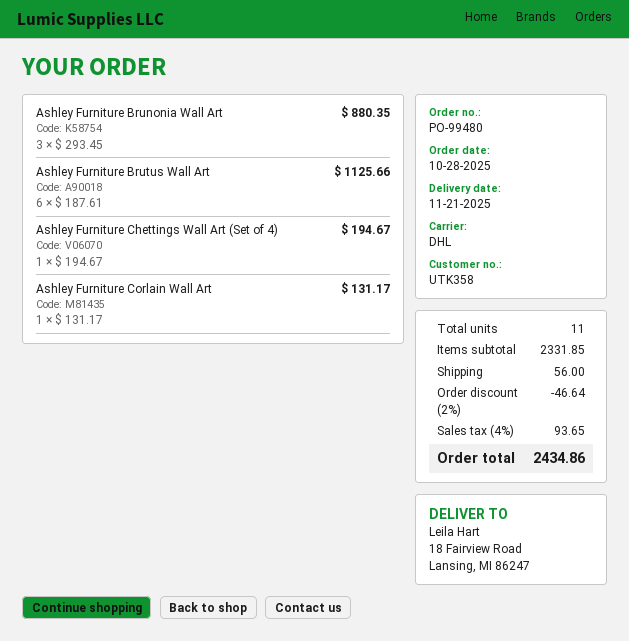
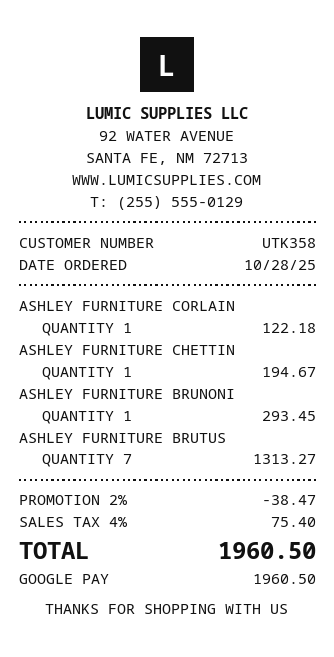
Ashley Furniture Brunonia Wall Art: 3 for 880.35 -> 1 for 293.45
Ashley Furniture Brutus Wall Art: 6 for 1125.66 -> 7 for 1313.27
Ashley Furniture Corlain Wall Art: 1 for 131.17 -> 1 for 122.18
discount: 2% = 46.64 -> 2% = 38.47
shipping: 56.00 -> none
tax: 4% = 93.65 -> 4% = 75.40
total: 2434.86 -> 1960.50

